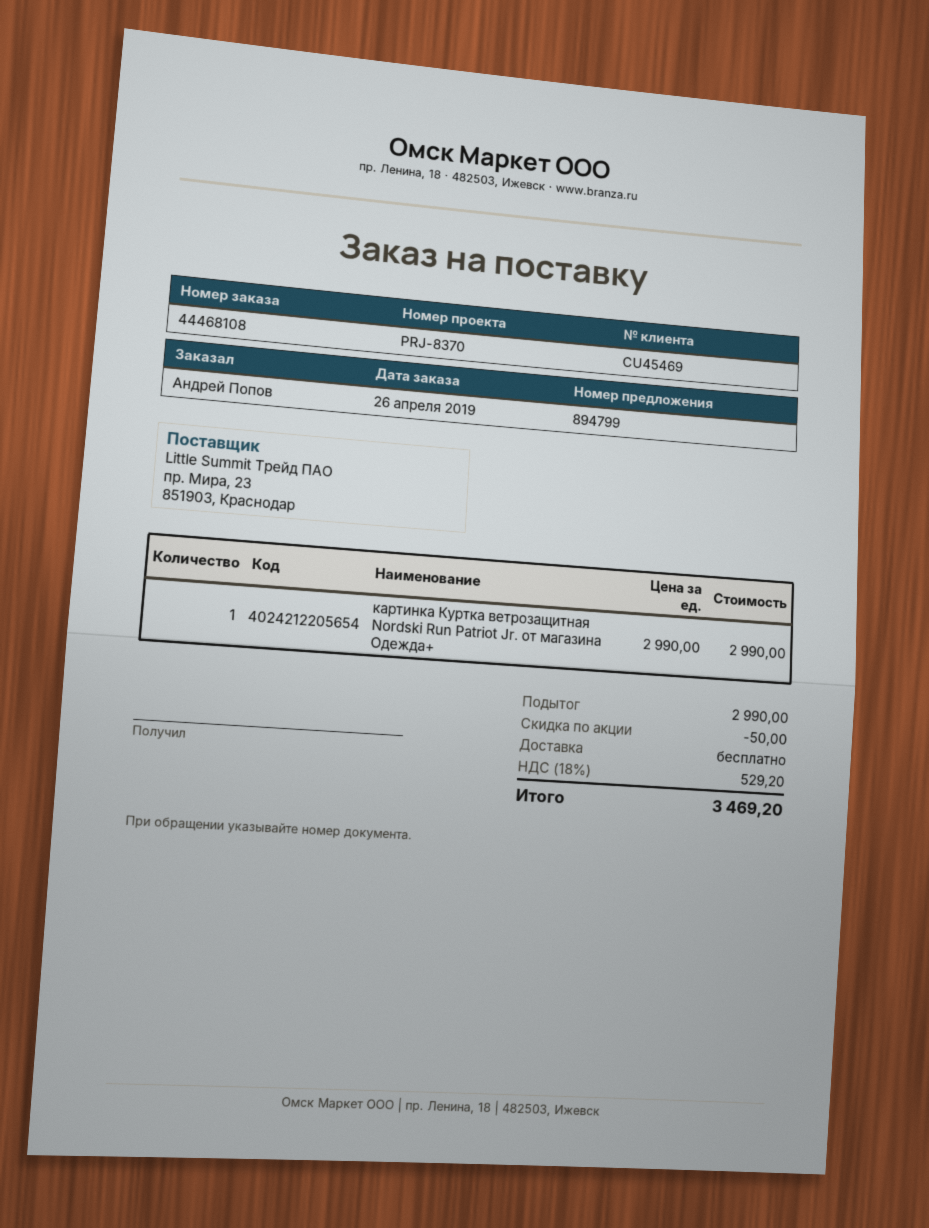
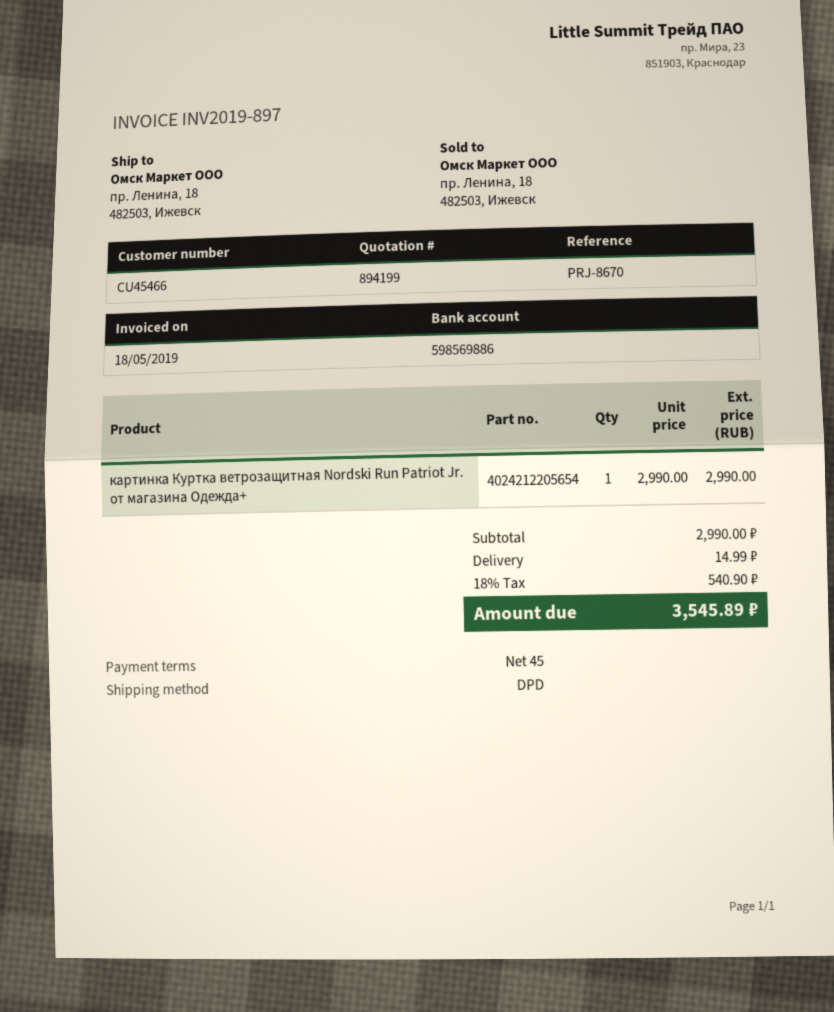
quote number: 894799 -> 894199
customer number: CU45469 -> CU45466
reference: PRJ-8370 -> PRJ-8670
discount: 50.00 -> none
shipping: 0.00 -> 14.99
tax: 18% = 529.20 -> 18% = 540.90
total: 3469.20 -> 3545.89

